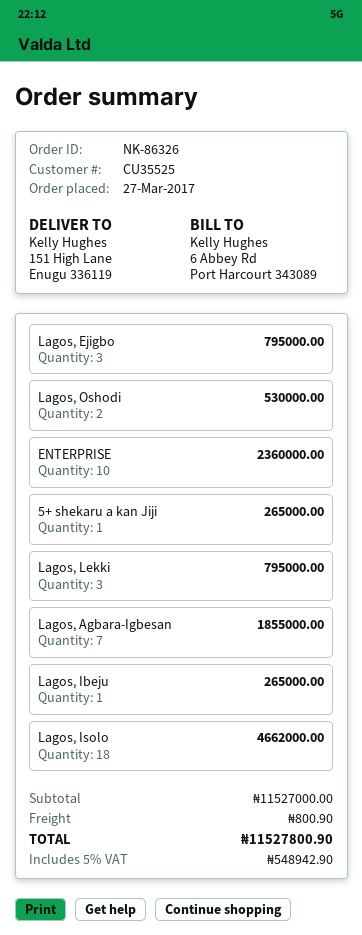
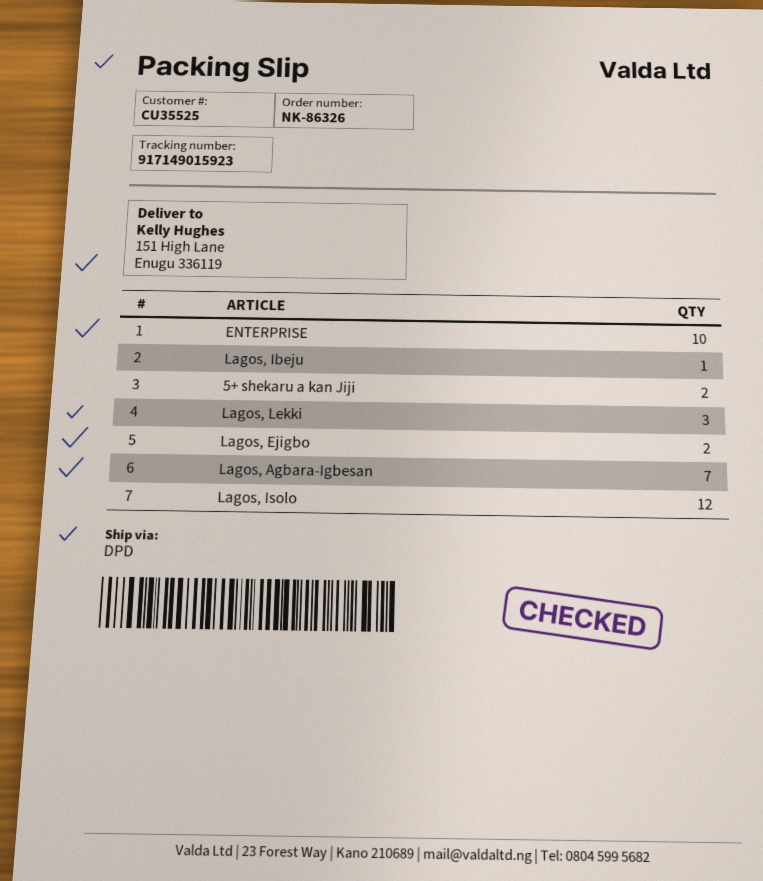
Lagos, Ejigbo: 3 -> 2
Lagos, Oshodi: 2 -> none
5+ shekaru a kan Jiji: 1 -> 2
Lagos, Isolo: 18 -> 12

